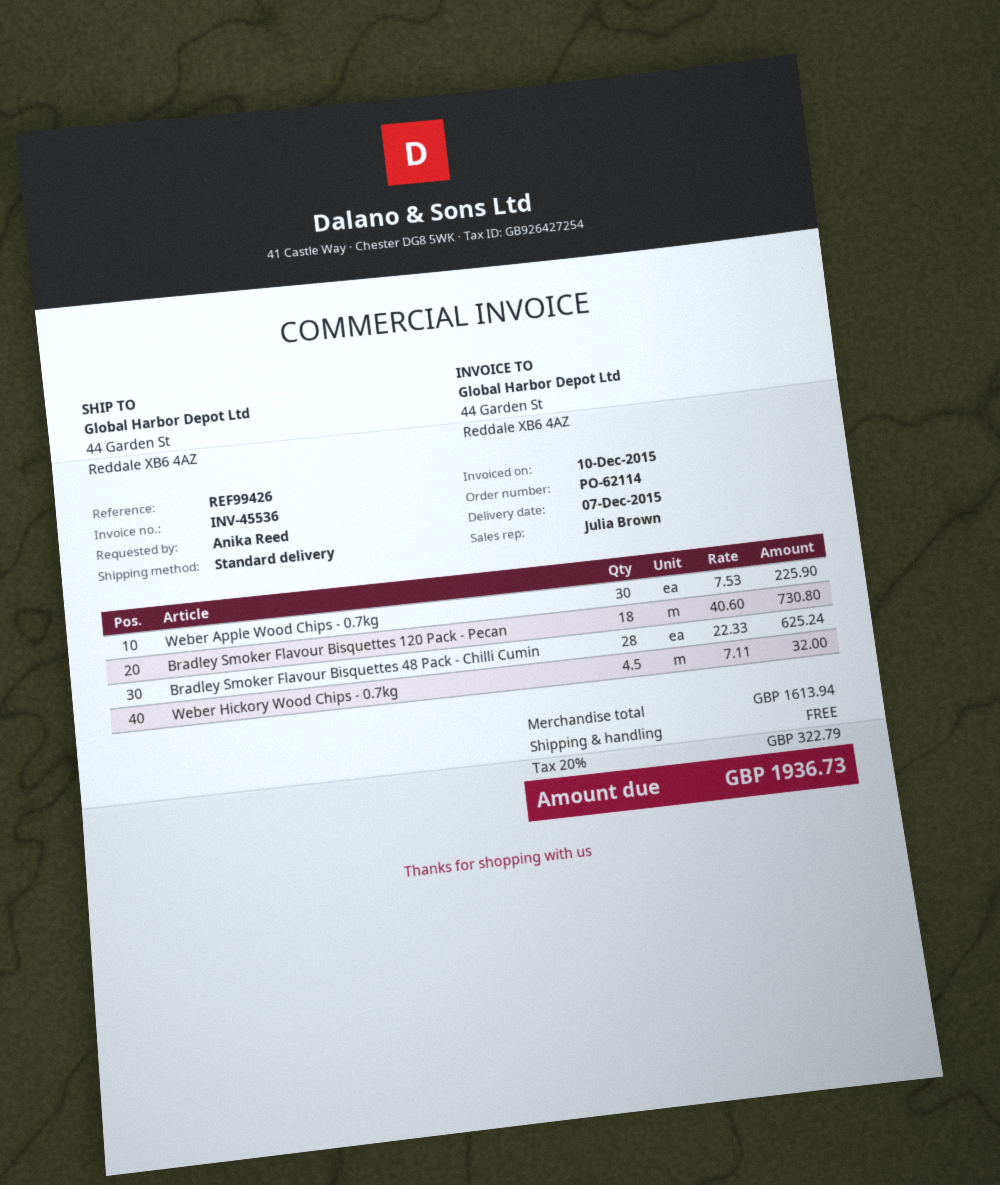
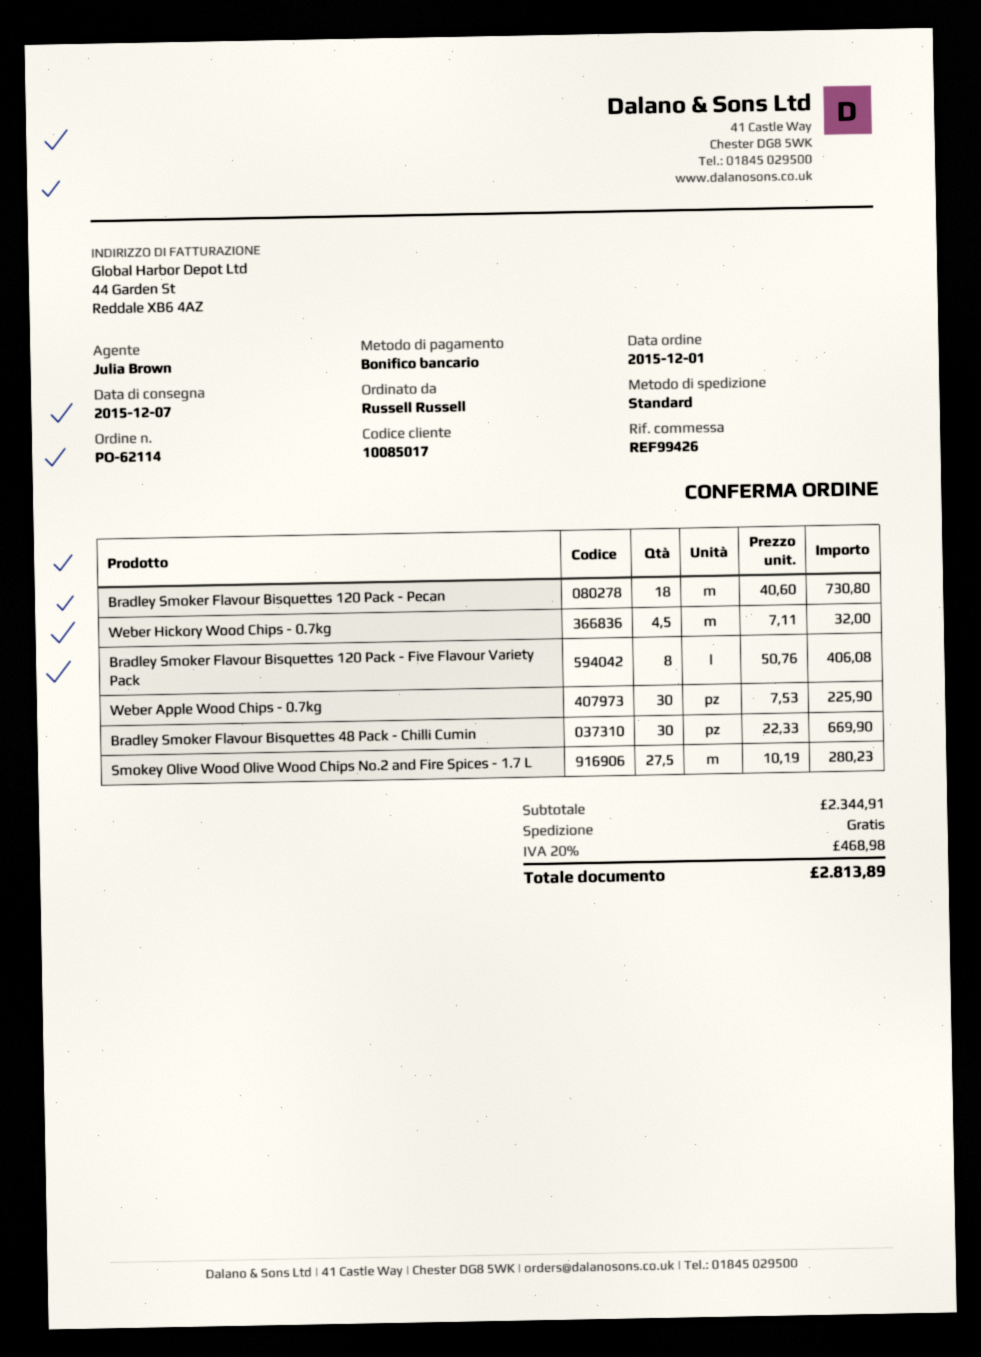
ordered by: Anika Reed -> Russell Russell
Bradley Smoker Flavour Bisquettes 48 Pack - Chilli Cumin: 28 x 22.33 = 625.24 -> 30 x 22.33 = 669.90
Bradley Smoker Flavour Bisquettes 120 Pack - Five Flavour Variety Pack: none -> 8 x 50.76 = 406.08
Smokey Olive Wood Olive Wood Chips No.2 and Fire Spices - 1.7 L: none -> 27.5 x 10.19 = 280.23
subtotal: 1613.94 -> 2344.91
tax: 20% = 322.79 -> 20% = 468.98
total: 1936.73 -> 2813.89

